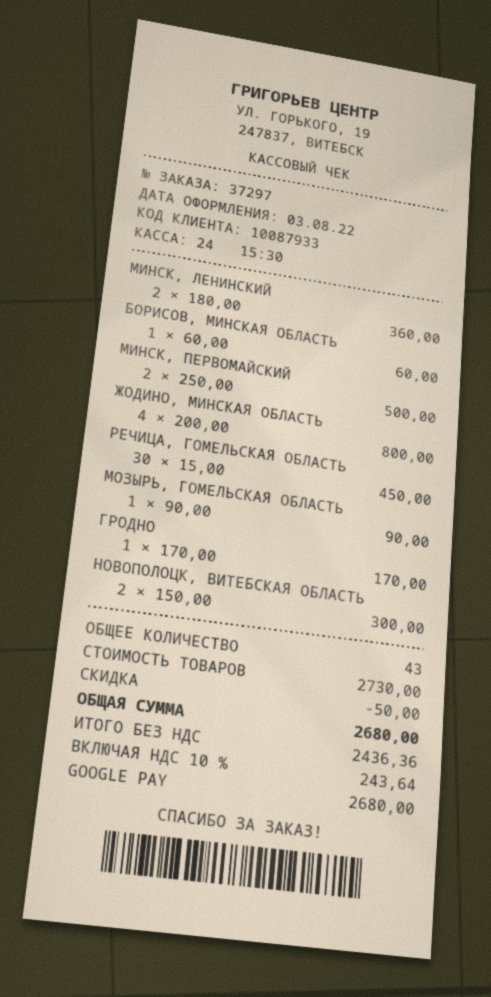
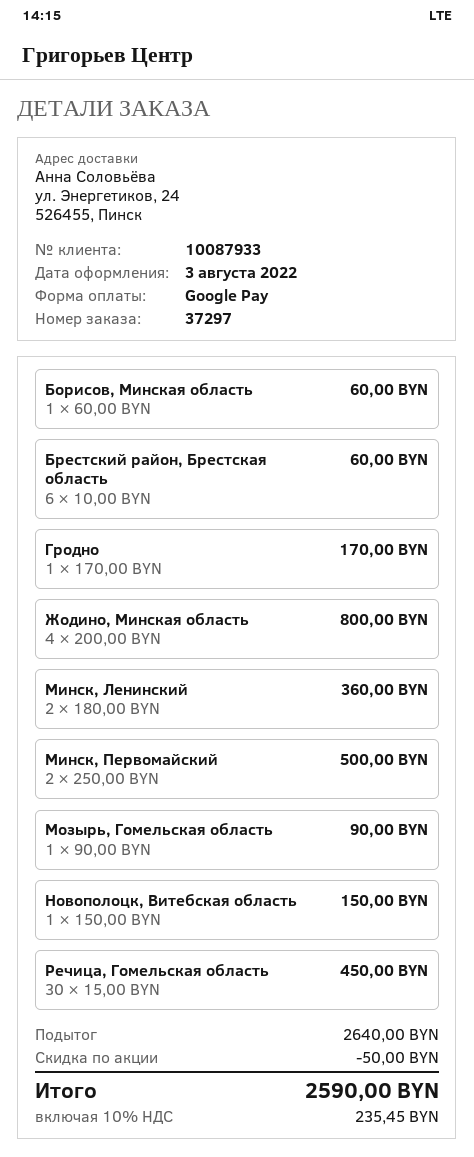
НОВОПОЛОЦК, ВИТЕБСКАЯ ОБЛАСТЬ: 2 x 150.00 = 300.00 -> 1 x 150.00 = 150.00
Брестский район, Брестская область: none -> 6 x 10.00 = 60.00
subtotal: 2730.00 -> 2640.00
tax: 10% = 243.64 -> 10% = 235.45
total: 2680.00 -> 2590.00

